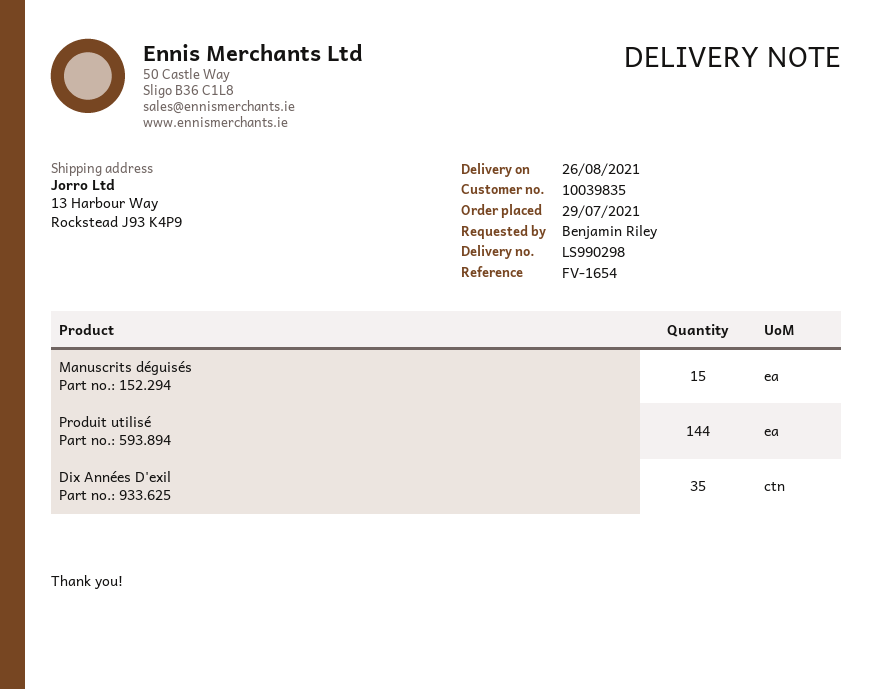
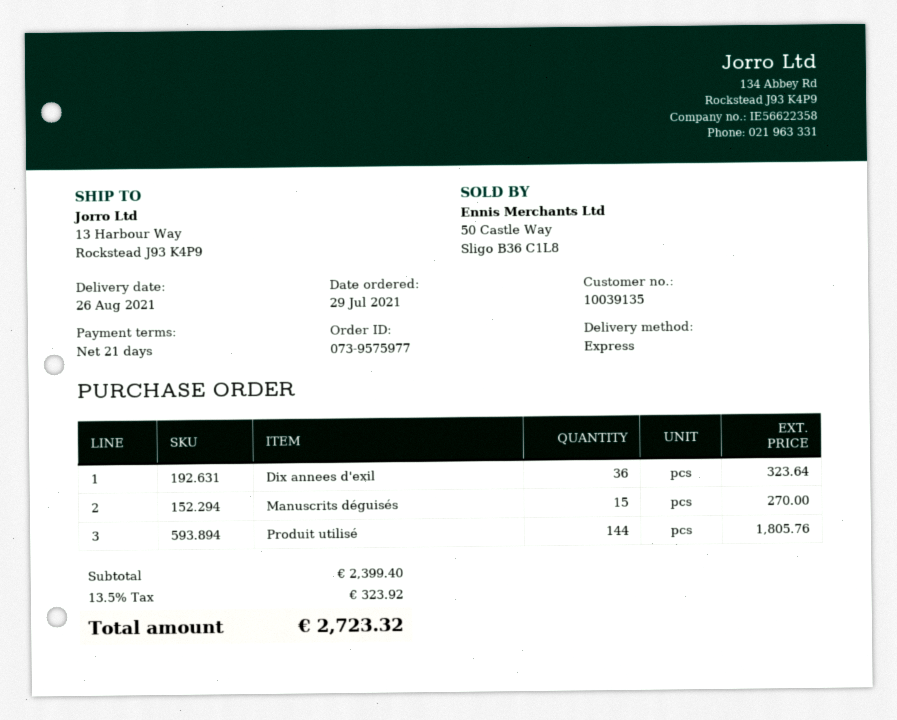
customer number: 10039835 -> 10039135
Dix Années D'exil: 35 -> none
Dix annees d'exil: none -> 36

